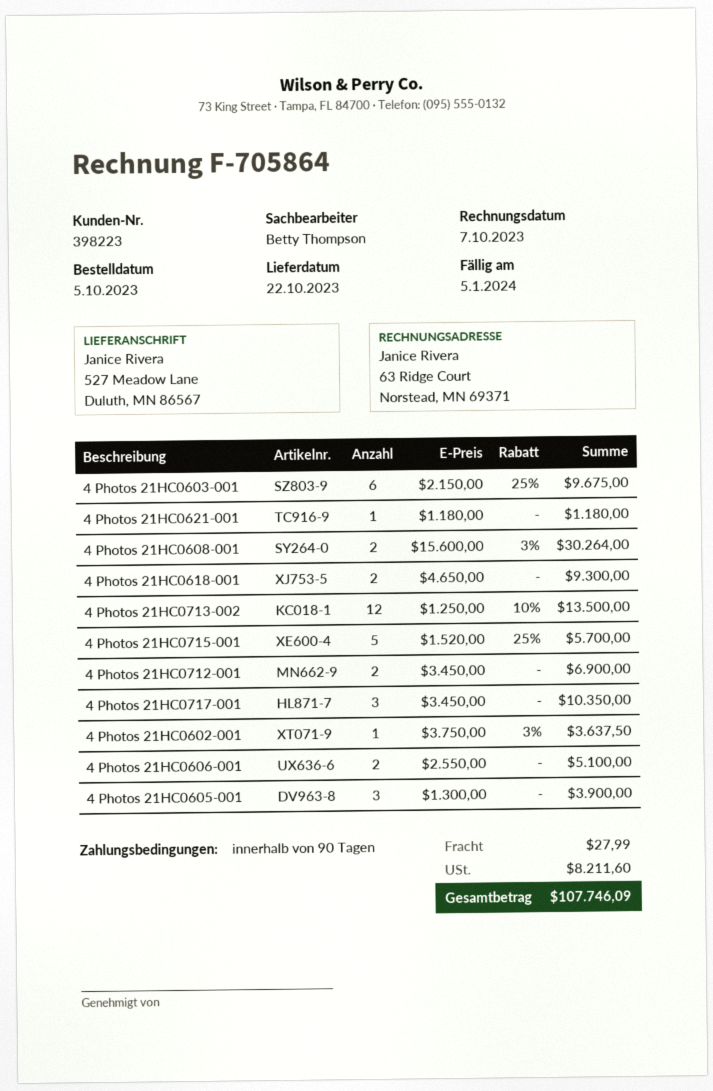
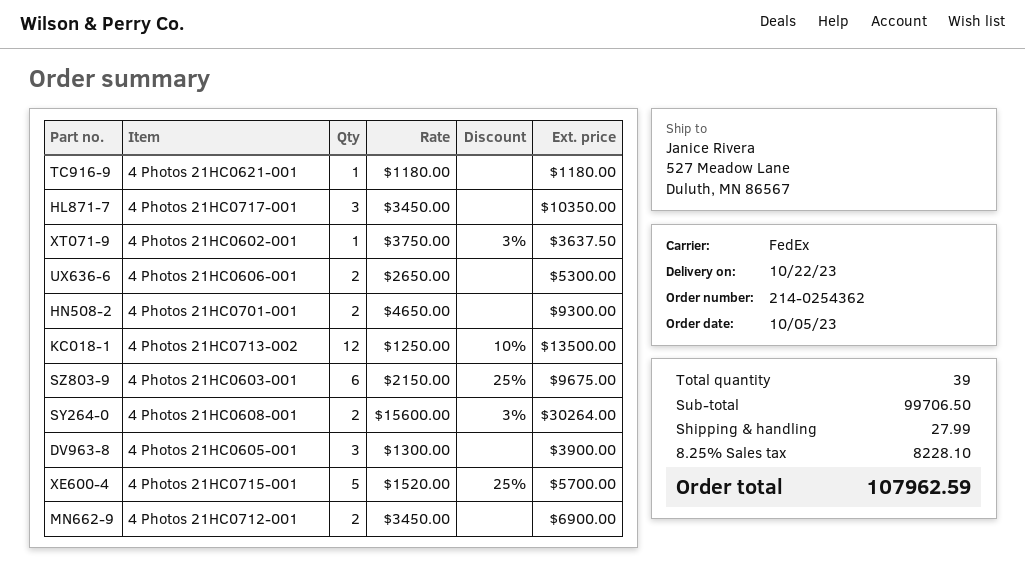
4 Photos 21HC0618-001: 2 x 4650.00 = 9300.00 -> none
4 Photos 21HC0606-001: 2 x 2550.00 = 5100.00 -> 2 x 2650.00 = 5300.00
4 Photos 21HC0701-001: none -> 2 x 4650.00 = 9300.00
tax: 8211.60 -> 8228.10
total: 107746.09 -> 107962.59

